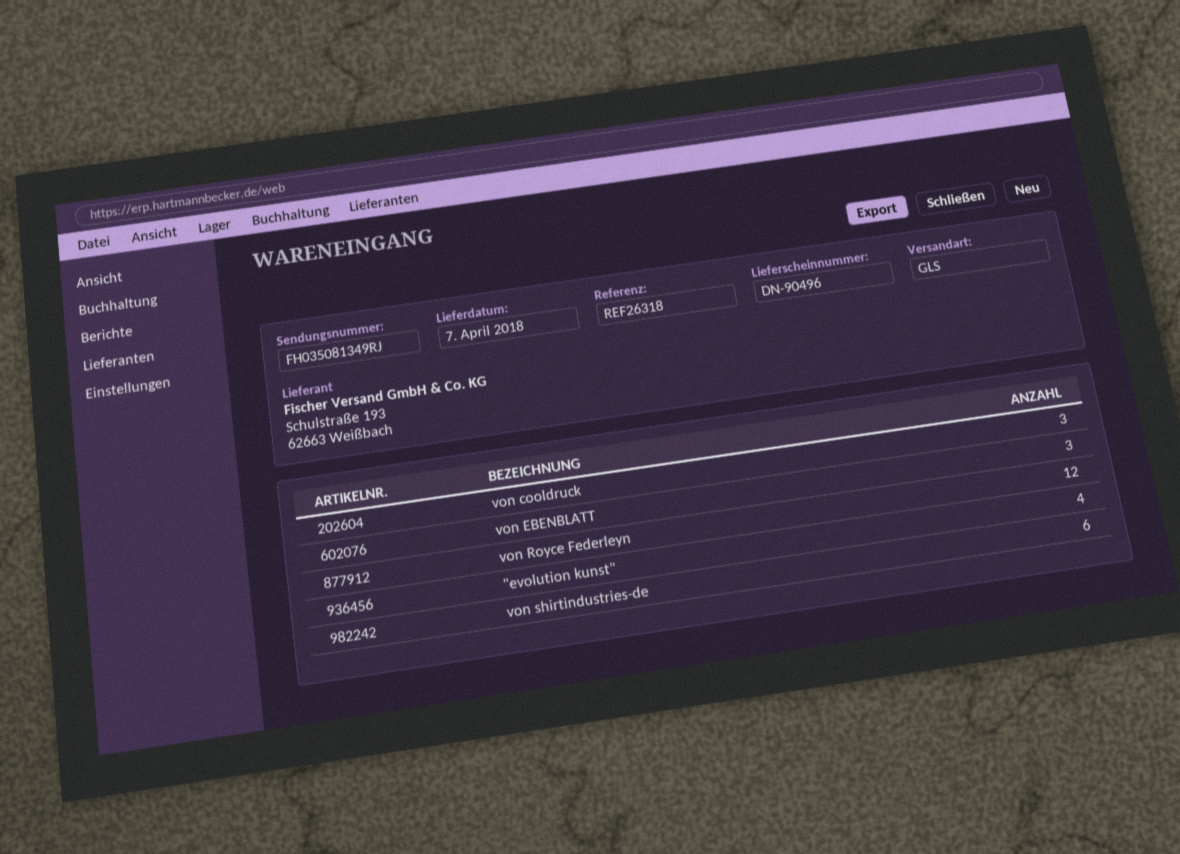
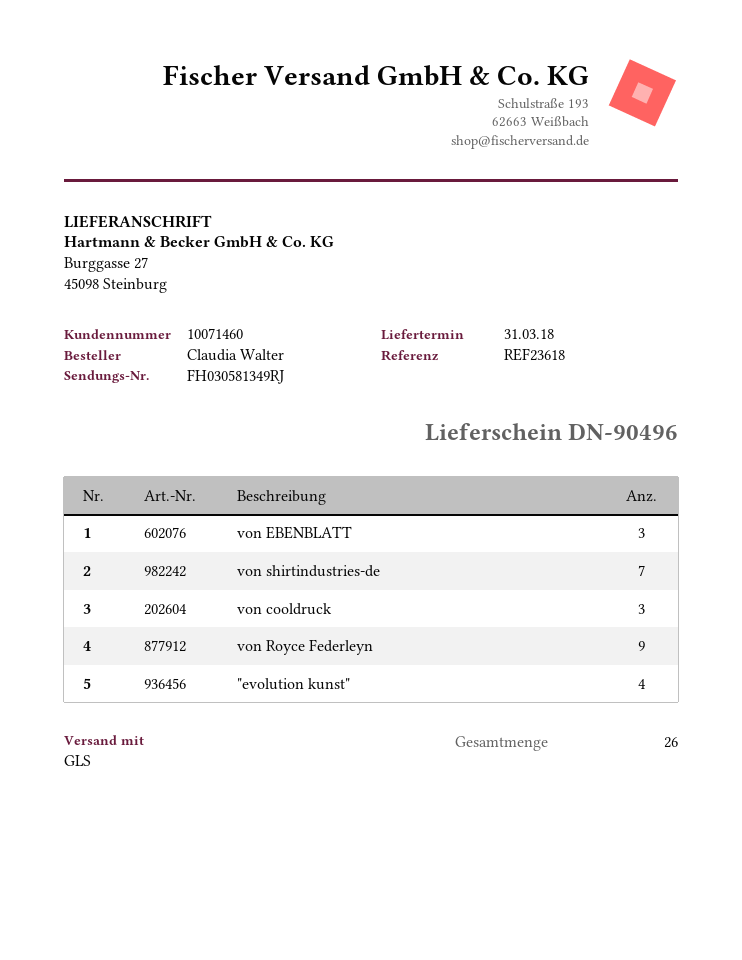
delivery date: 2018-04-07 -> 2018-03-31
reference: REF26318 -> REF23618
tracking number: FH035081349RJ -> FH030581349RJ
von Royce Federleyn: 12 -> 9
von shirtindustries-de: 6 -> 7

